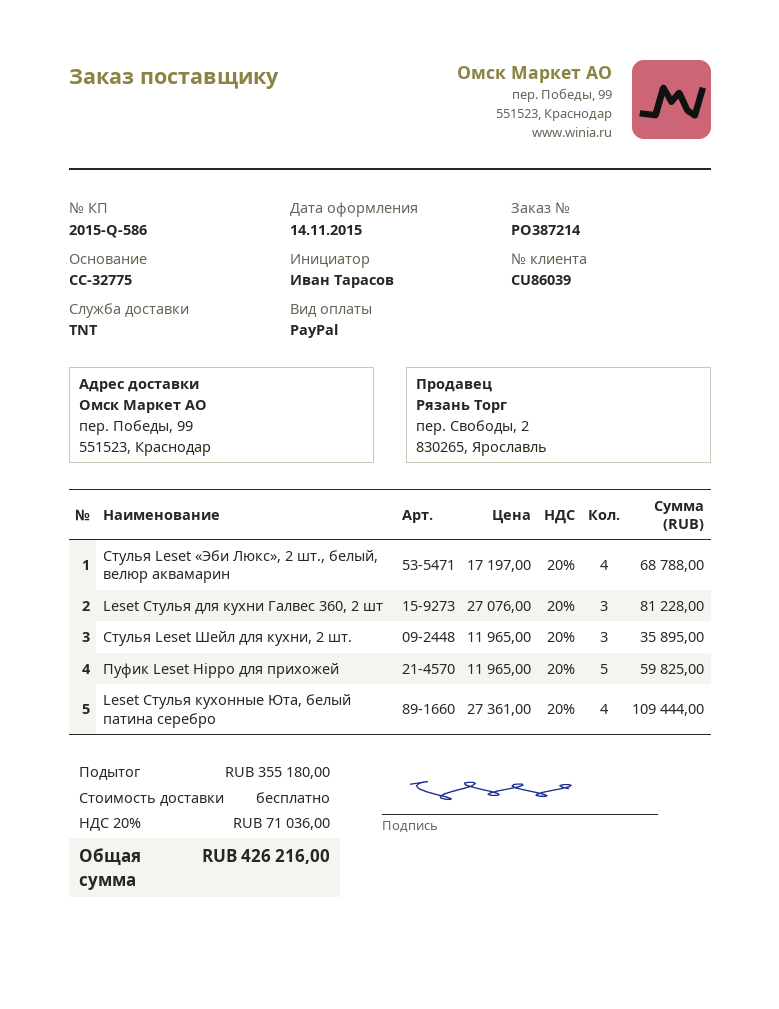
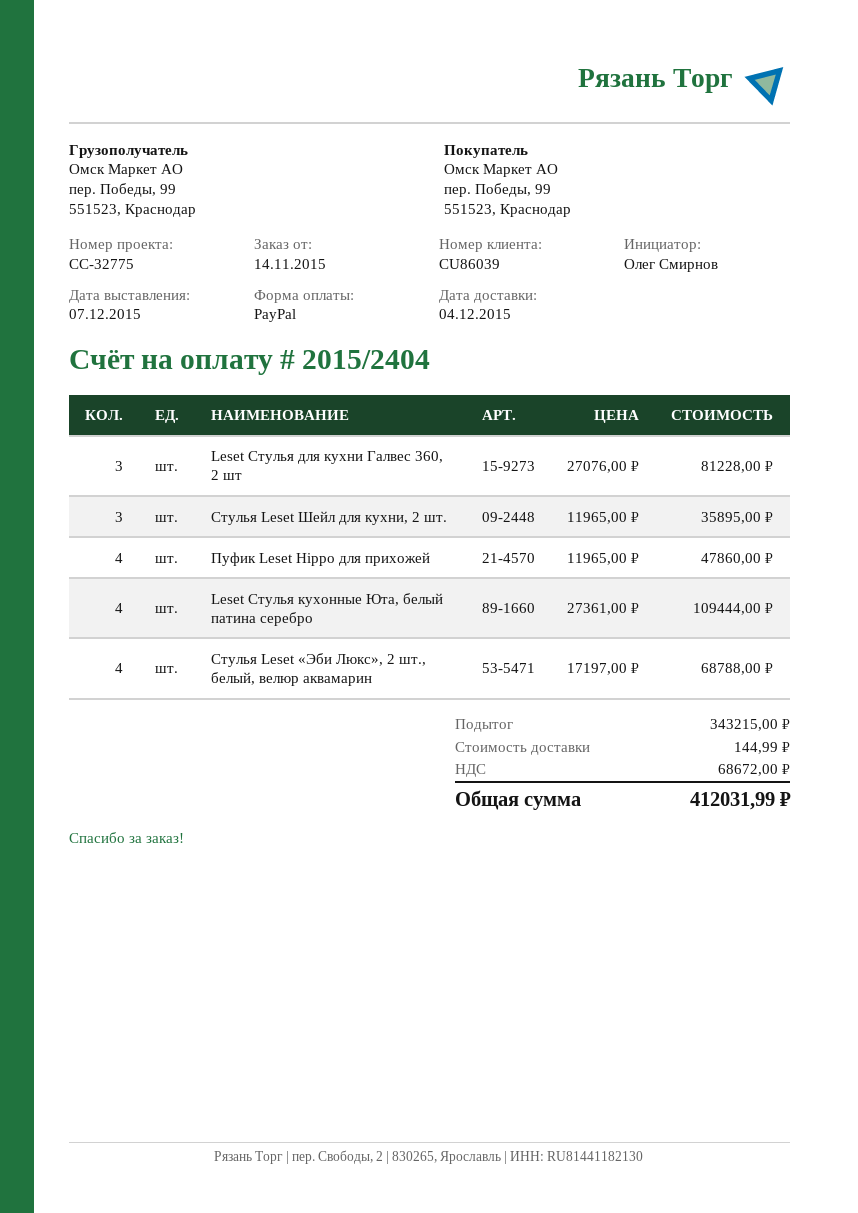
ordered by: Иван Тарасов -> Олег Смирнов
Пуфик Leset Hippo для прихожей: 5 x 11965.00 = 59825.00 -> 4 x 11965.00 = 47860.00
subtotal: 355180.00 -> 343215.00
shipping: 0.00 -> 144.99
tax: 71036.00 -> 68672.00
total: 426216.00 -> 412031.99

